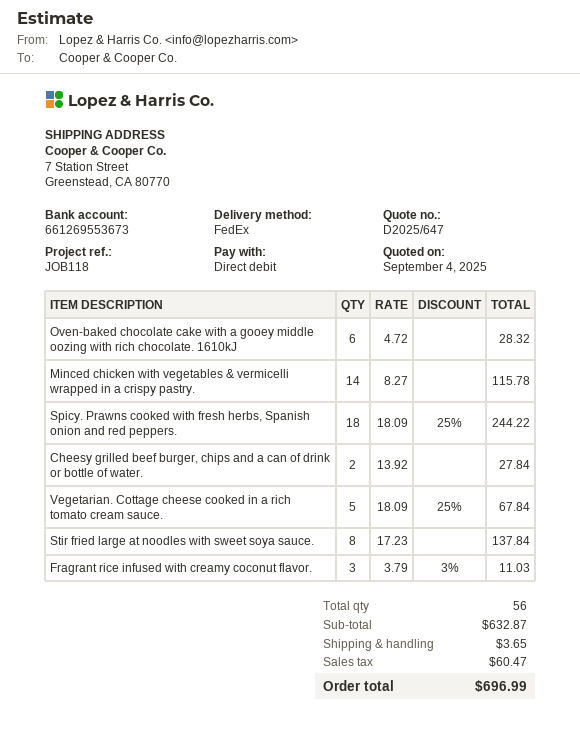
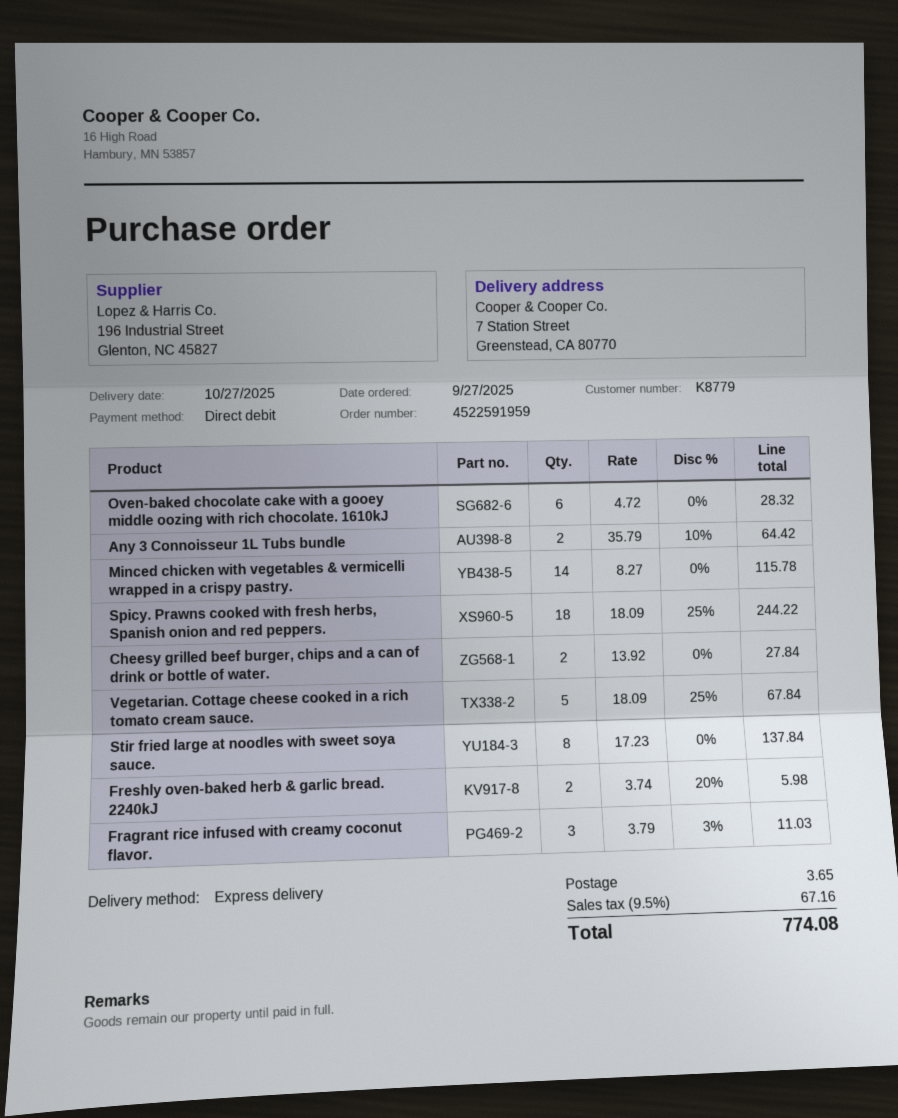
shipping method: FedEx -> express
Any 3 Connoisseur 1L Tubs bundle: none -> 2 x 35.79 - 10% = 64.42
Freshly oven-baked herb & garlic bread. 2240kJ: none -> 2 x 3.74 - 20% = 5.98
tax: 60.47 -> 67.16
total: 696.99 -> 774.08

